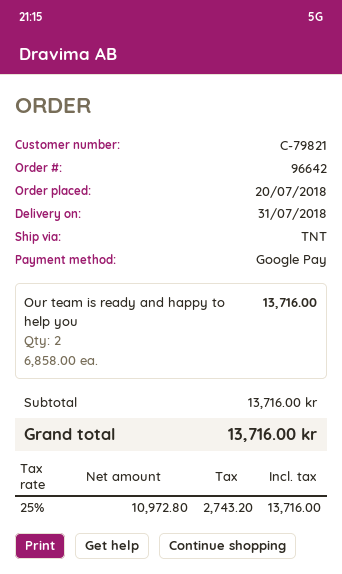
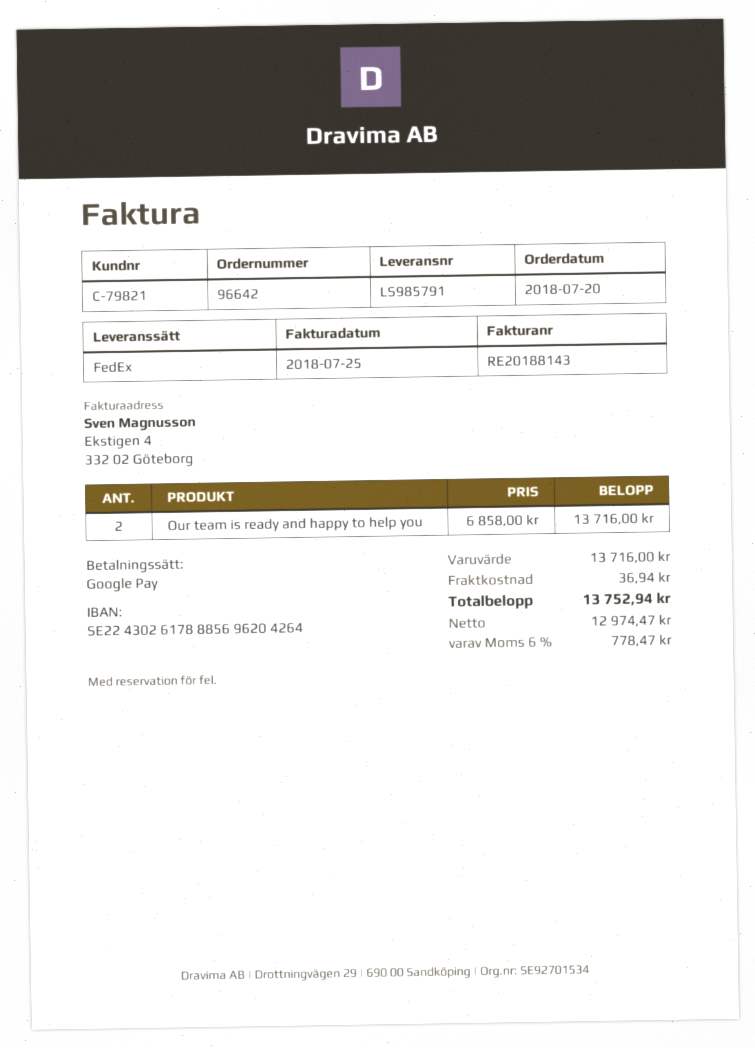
shipping method: TNT -> FedEx
shipping: none -> 36.94
net: 10972.80 -> 12974.47
tax: 25% = 2743.20 -> 6% = 778.47
total: 13716.00 -> 13752.94

